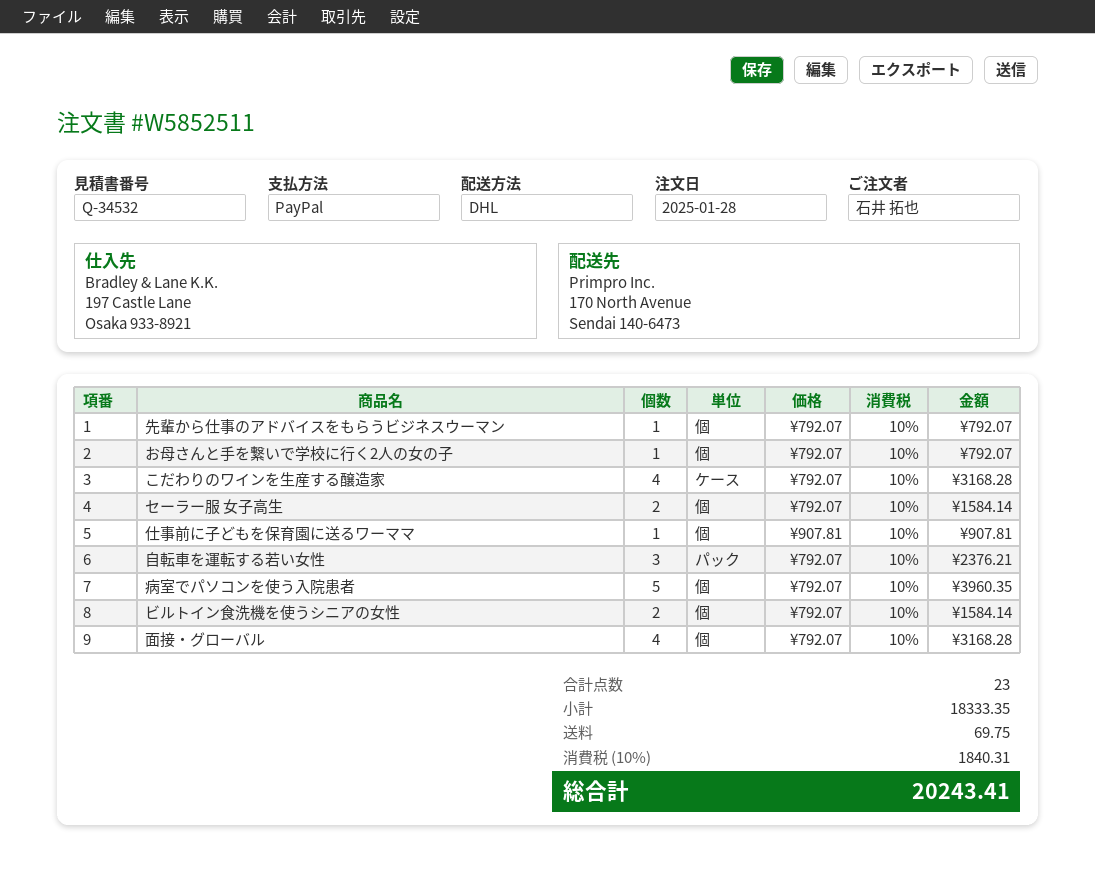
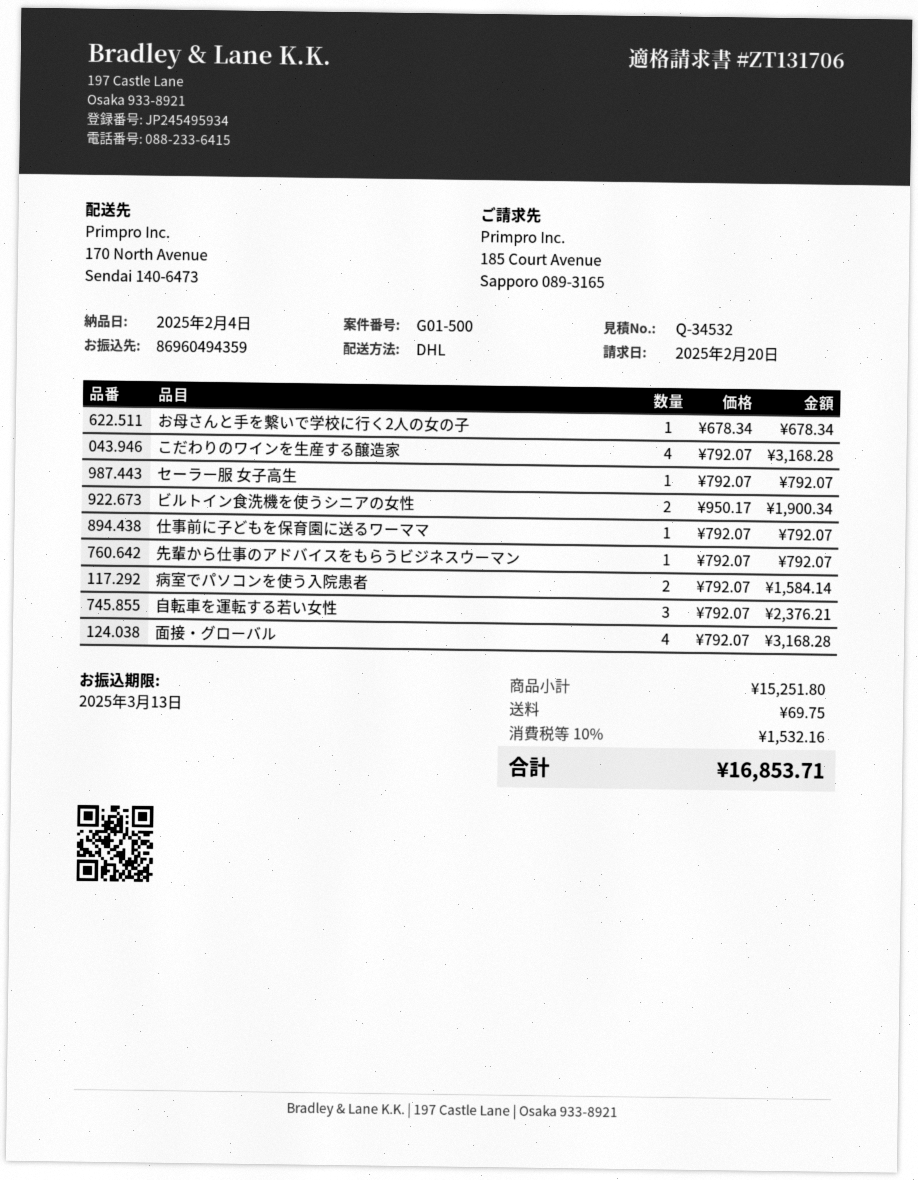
お母さんと手を繋いで学校に行く2人の女の子: 1 x 792.07 = 792.07 -> 1 x 678.34 = 678.34
セーラー服 女子高生: 2 x 792.07 = 1584.14 -> 1 x 792.07 = 792.07
仕事前に子どもを保育園に送るワーママ: 1 x 907.81 = 907.81 -> 1 x 792.07 = 792.07
病室でパソコンを使う入院患者: 5 x 792.07 = 3960.35 -> 2 x 792.07 = 1584.14
ビルトイン食洗機を使うシニアの女性: 2 x 792.07 = 1584.14 -> 2 x 950.17 = 1900.34
subtotal: 18333.35 -> 15251.80
tax: 10% = 1840.31 -> 10% = 1532.16
total: 20243.41 -> 16853.71

